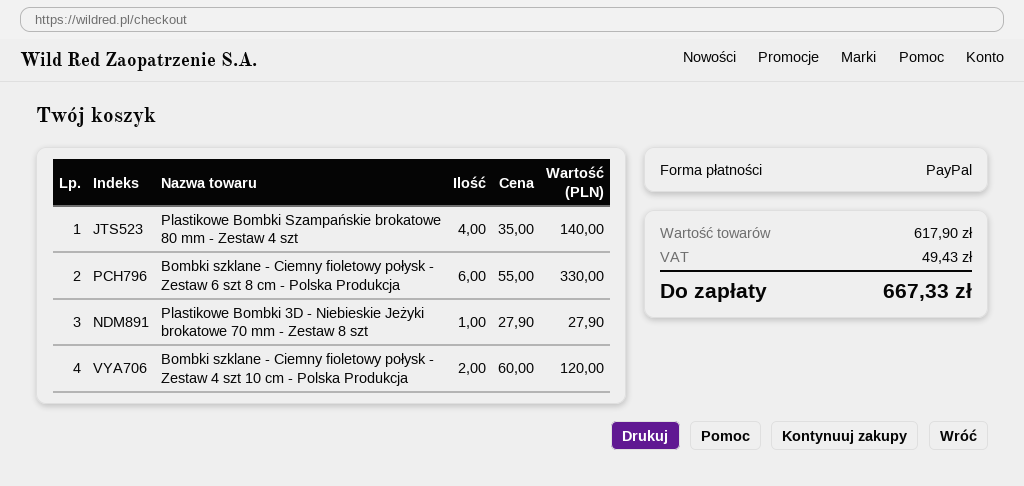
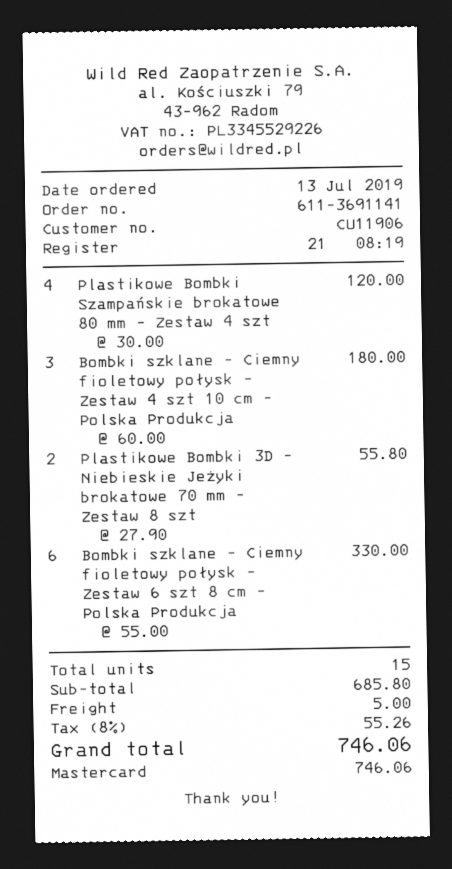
payment method: PayPal -> Mastercard
Plastikowe Bombki Szampańskie brokatowe 80 mm - Zestaw 4 szt: 4 x 35.00 = 140.00 -> 4 x 30.00 = 120.00
Plastikowe Bombki 3D - Niebieskie Jeżyki brokatowe 70 mm - Zestaw 8 szt: 1 x 27.90 = 27.90 -> 2 x 27.90 = 55.80
Bombki szklane - Ciemny fioletowy połysk - Zestaw 4 szt 10 cm - Polska Produkcja: 2 x 60.00 = 120.00 -> 3 x 60.00 = 180.00
subtotal: 617.90 -> 685.80
shipping: none -> 5.00
tax: 49.43 -> 55.26
total: 667.33 -> 746.06

